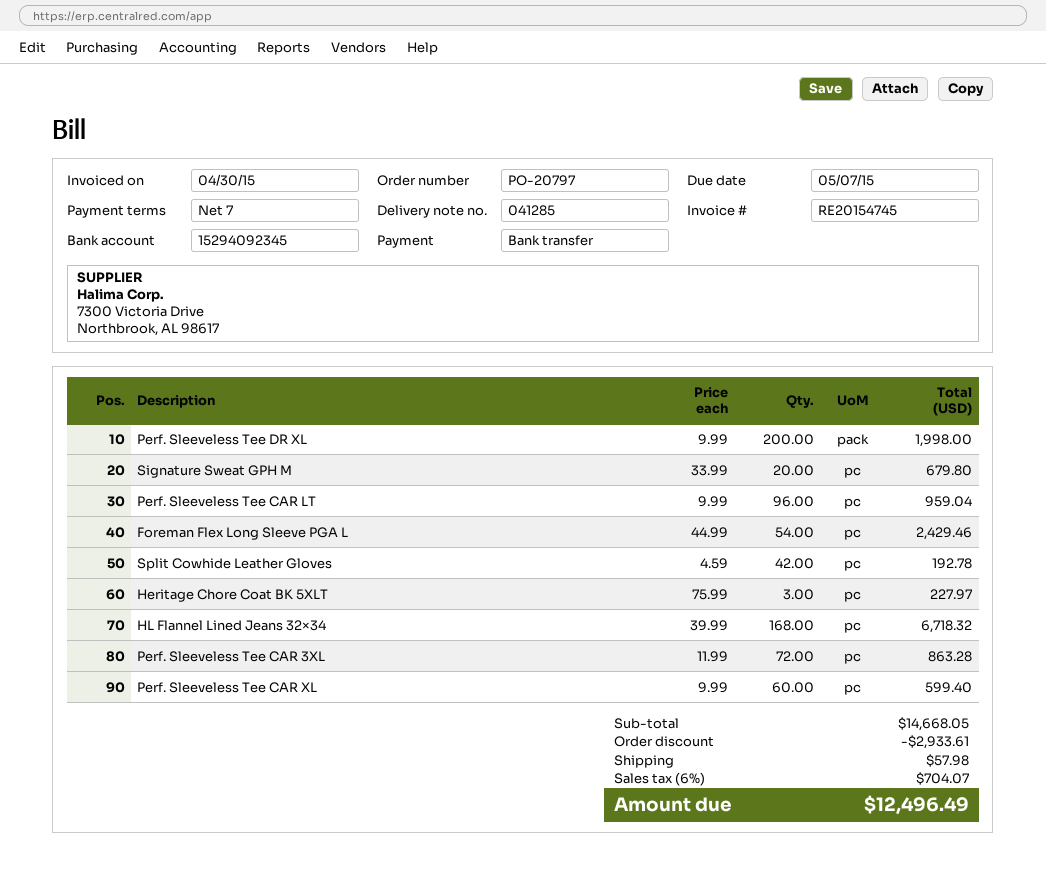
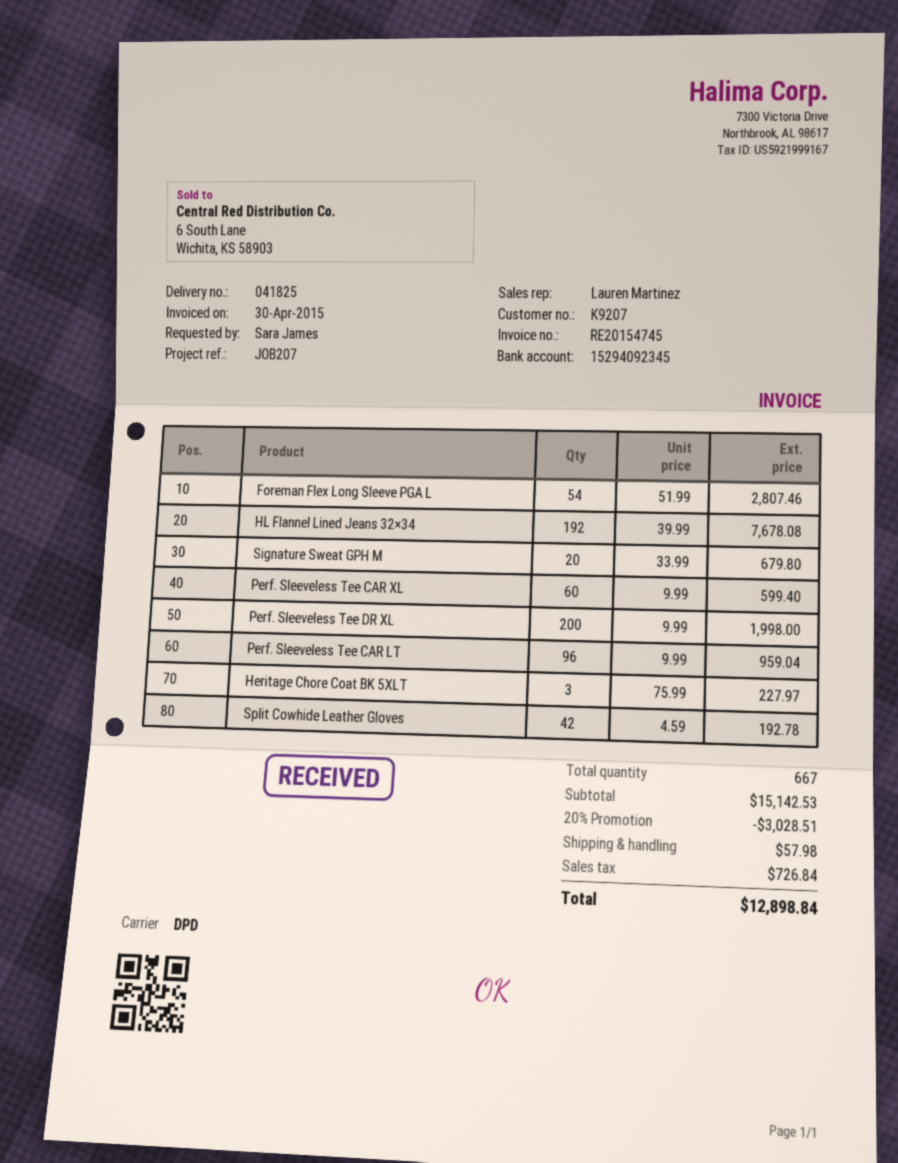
delivery note number: 041285 -> 041825
Foreman Flex Long Sleeve PGA L: 54 x 44.99 = 2429.46 -> 54 x 51.99 = 2807.46
HL Flannel Lined Jeans 32×34: 168 x 39.99 = 6718.32 -> 192 x 39.99 = 7678.08
Perf. Sleeveless Tee CAR 3XL: 72 x 11.99 = 863.28 -> none
subtotal: 14668.05 -> 15142.53
discount: 2933.61 -> 3028.51
tax: 704.07 -> 726.84
total: 12496.49 -> 12898.84

